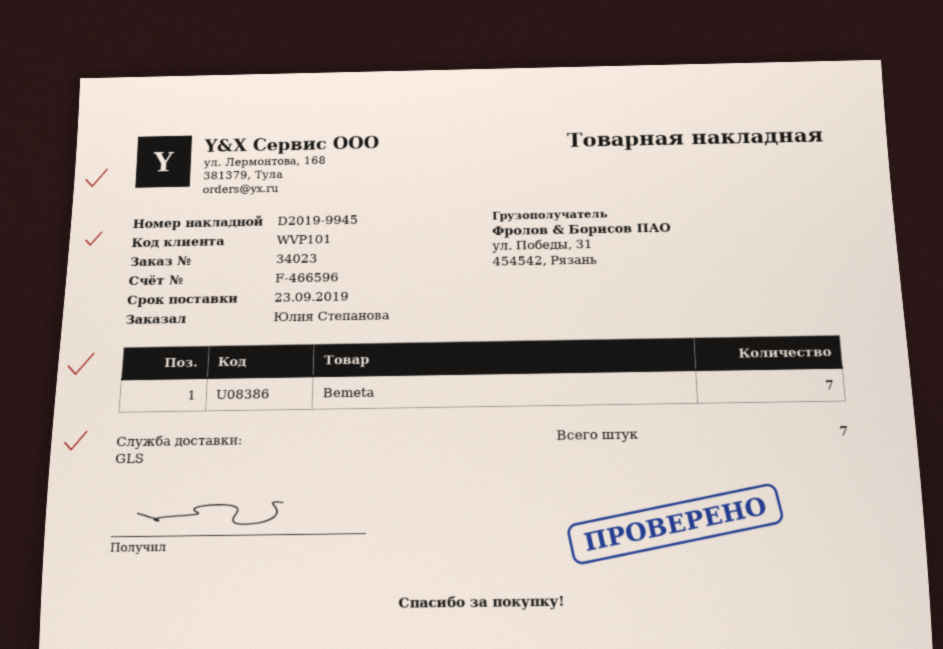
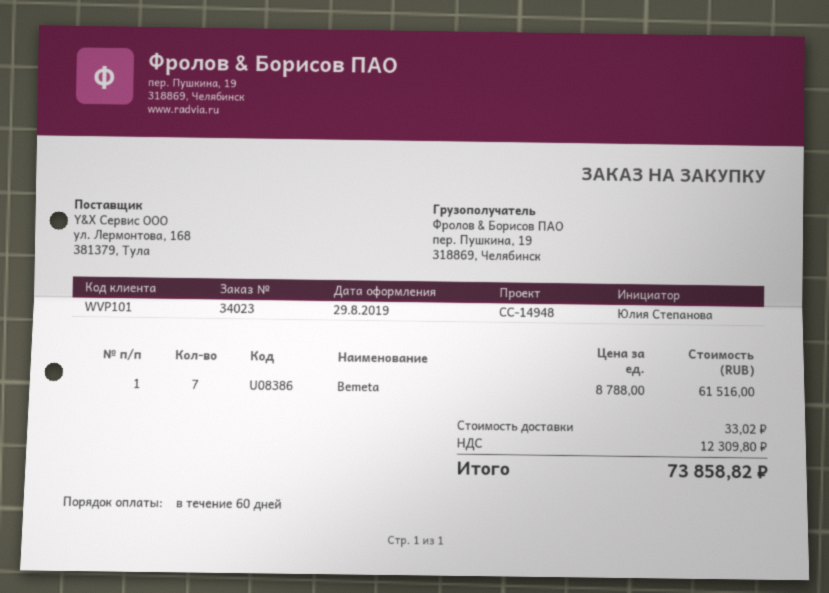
ship to: ул. Победы, 31, 454542, Рязань -> пер. Пушкина, 19, 318869, Челябинск

